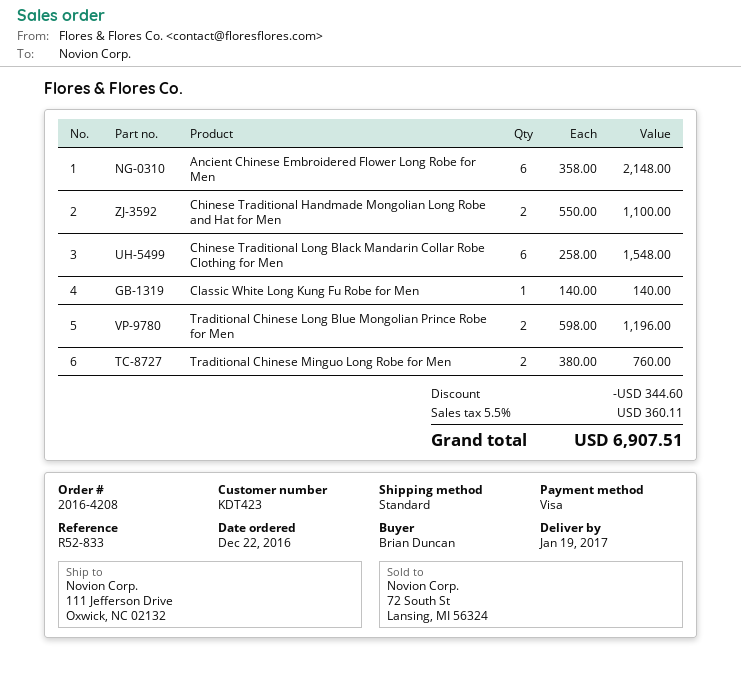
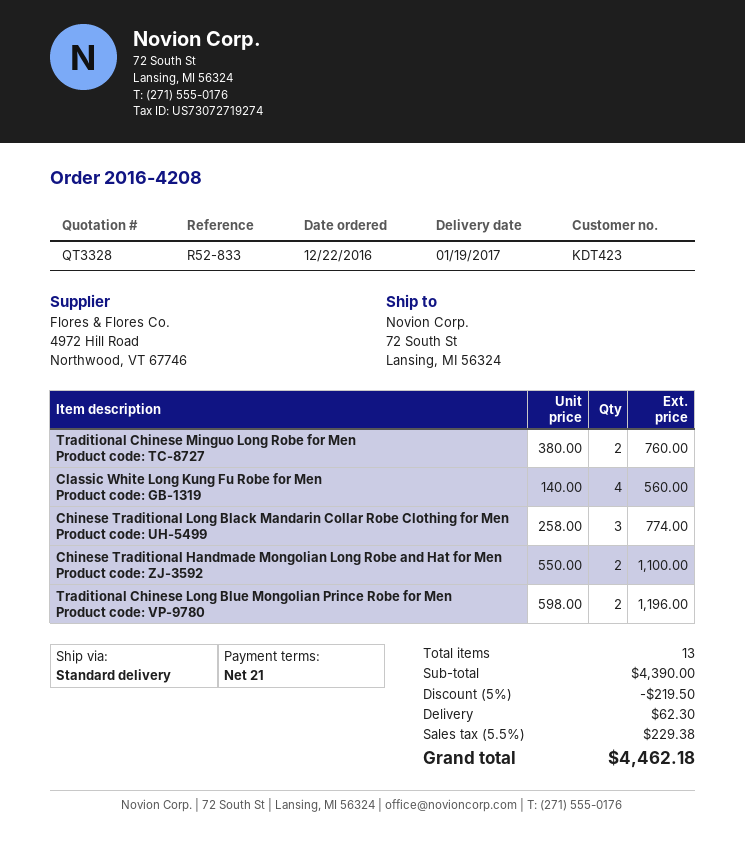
ship to: 111 Jefferson Drive, Oxwick, NC 02132 -> 72 South St, Lansing, MI 56324
Ancient Chinese Embroidered Flower Long Robe for Men: 6 x 358.00 = 2148.00 -> none
Chinese Traditional Long Black Mandarin Collar Robe Clothing for Men: 6 x 258.00 = 1548.00 -> 3 x 258.00 = 774.00
Classic White Long Kung Fu Robe for Men: 1 x 140.00 = 140.00 -> 4 x 140.00 = 560.00
discount: 344.60 -> 219.50
shipping: none -> 62.30
tax: 5.5% = 360.11 -> 5.5% = 229.38
total: 6907.51 -> 4462.18

